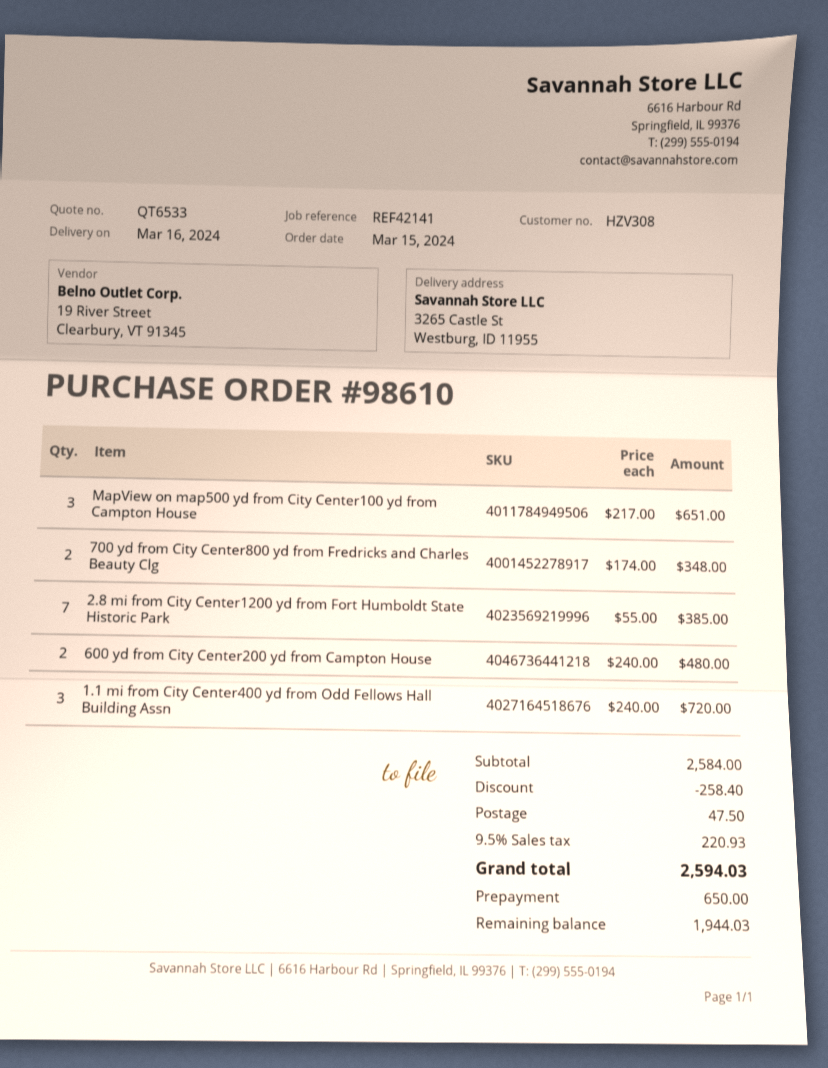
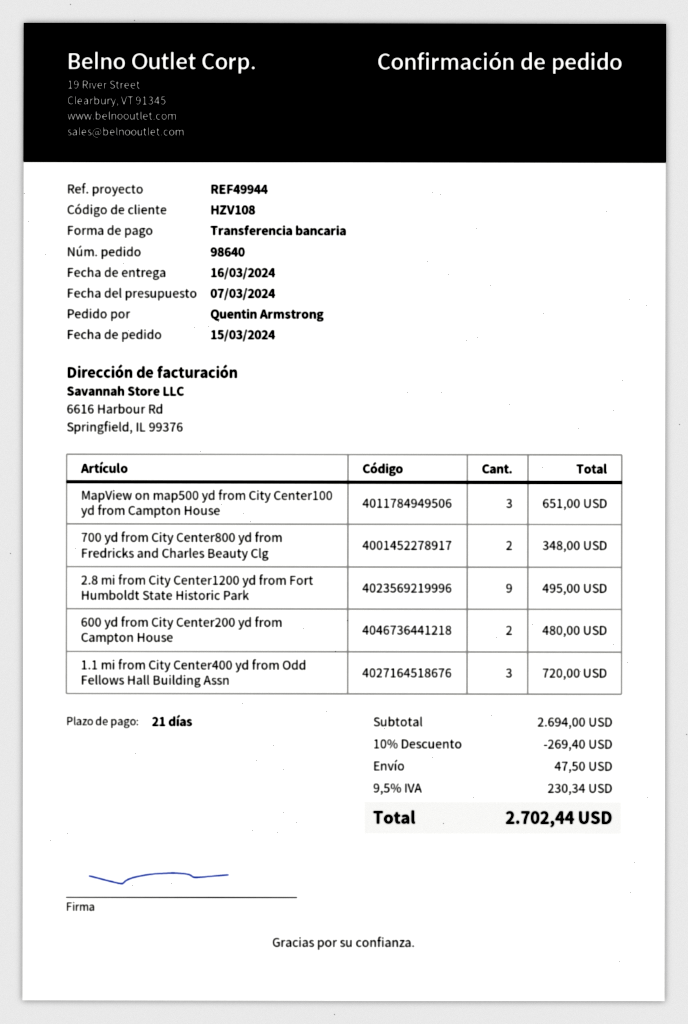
order number: 98610 -> 98640
customer number: HZV308 -> HZV108
reference: REF42141 -> REF49944
2.8 mi from City Center1200 yd from Fort Humboldt State Historic Park: 7 for 385.00 -> 9 for 495.00
subtotal: 2584.00 -> 2694.00
discount: 258.40 -> 269.40
tax: 9.5% = 220.93 -> 9.5% = 230.34
total: 2594.03 -> 2702.44

